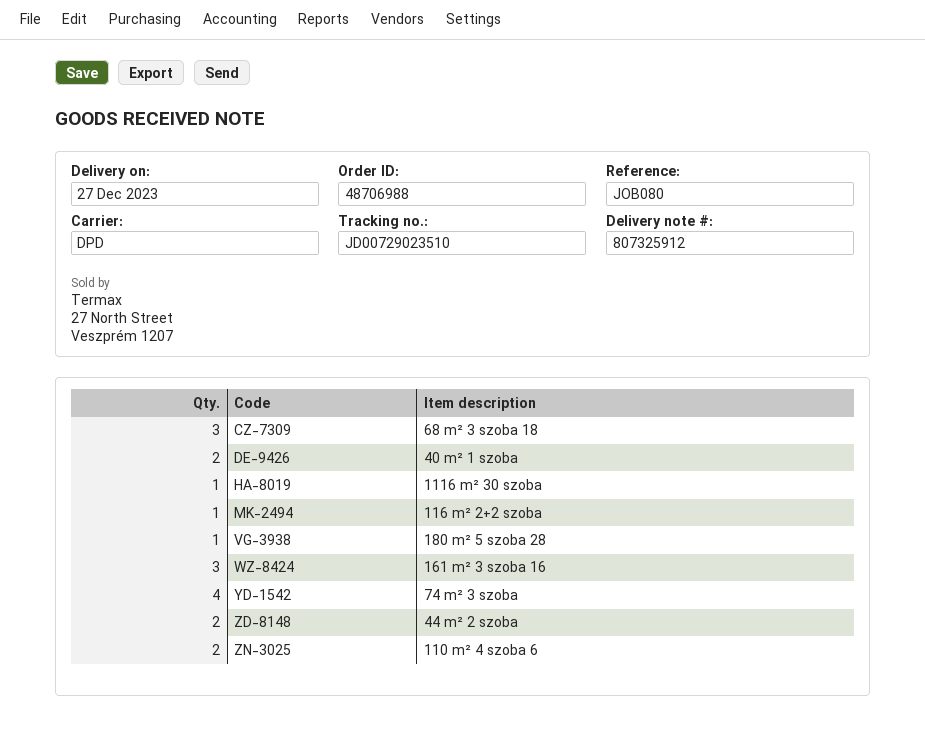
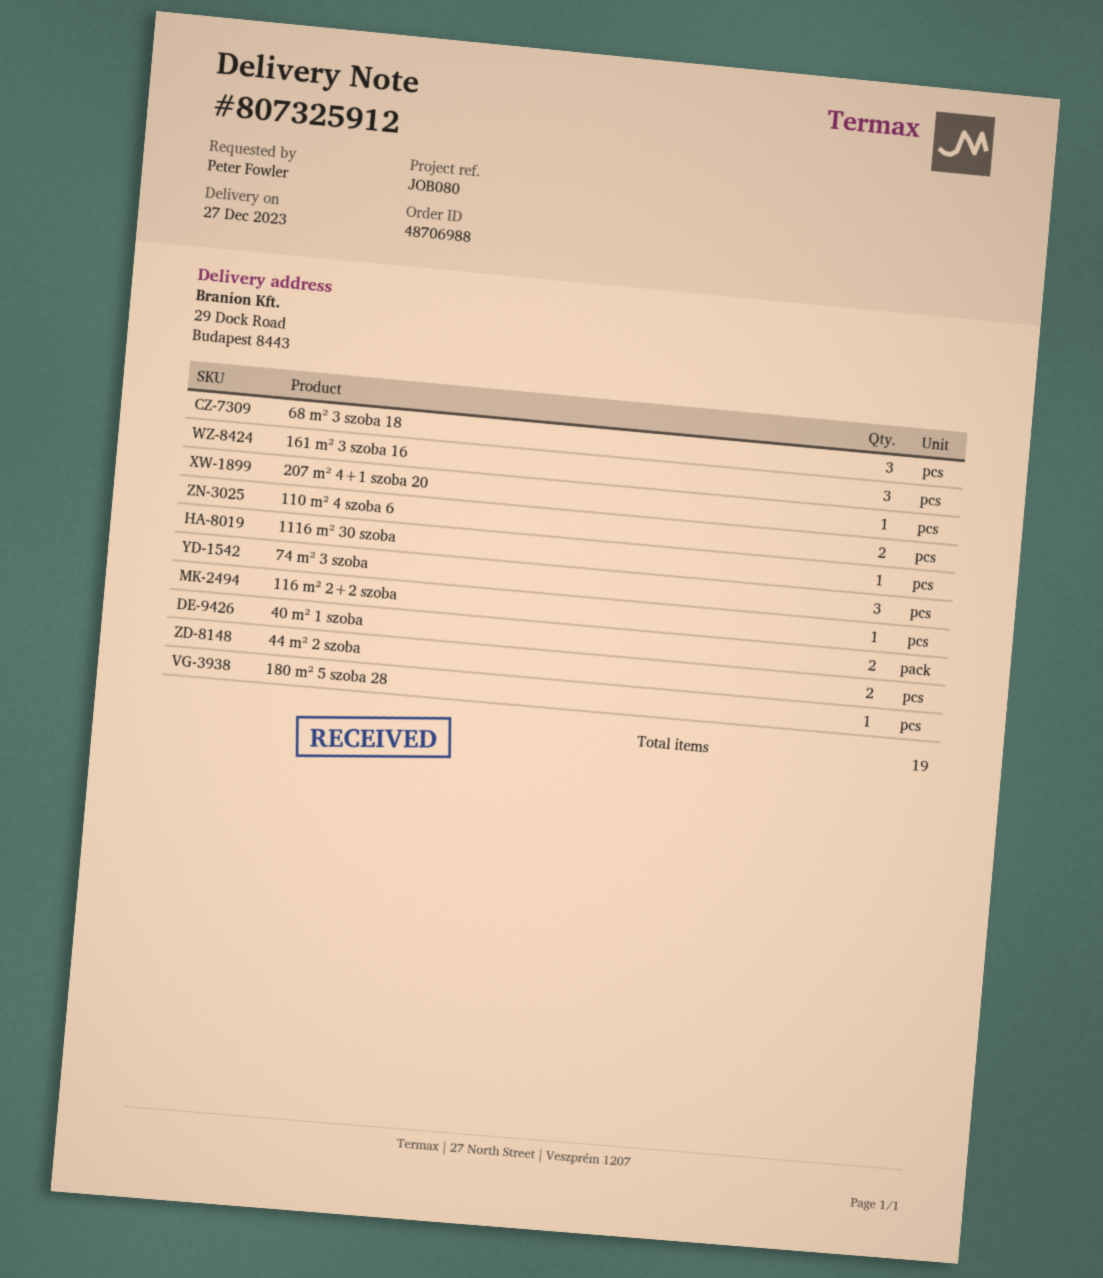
74 m² 3 szoba: 4 -> 3
207 m² 4+1 szoba 20: none -> 1

